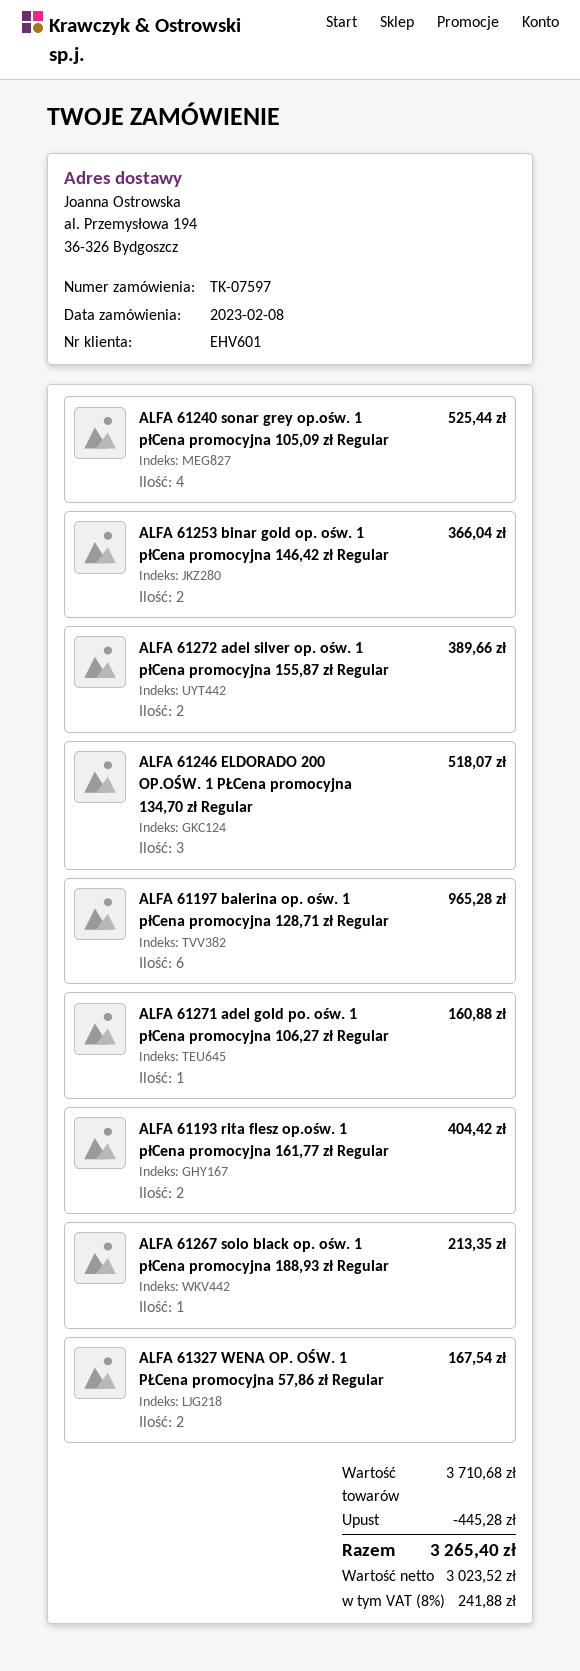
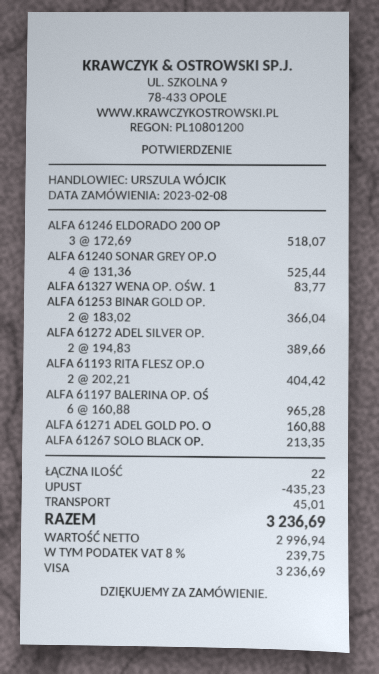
ALFA 61327 WENA OP. OŚW. 1 PŁCena promocyjna 57,86 zł Regular: 2 for 167.54 -> 1 for 83.77
discount: 445.28 -> 435.23
shipping: none -> 45.01
net: 3023.52 -> 2996.94
tax: 8% = 241.88 -> 8% = 239.75
total: 3265.40 -> 3236.69

